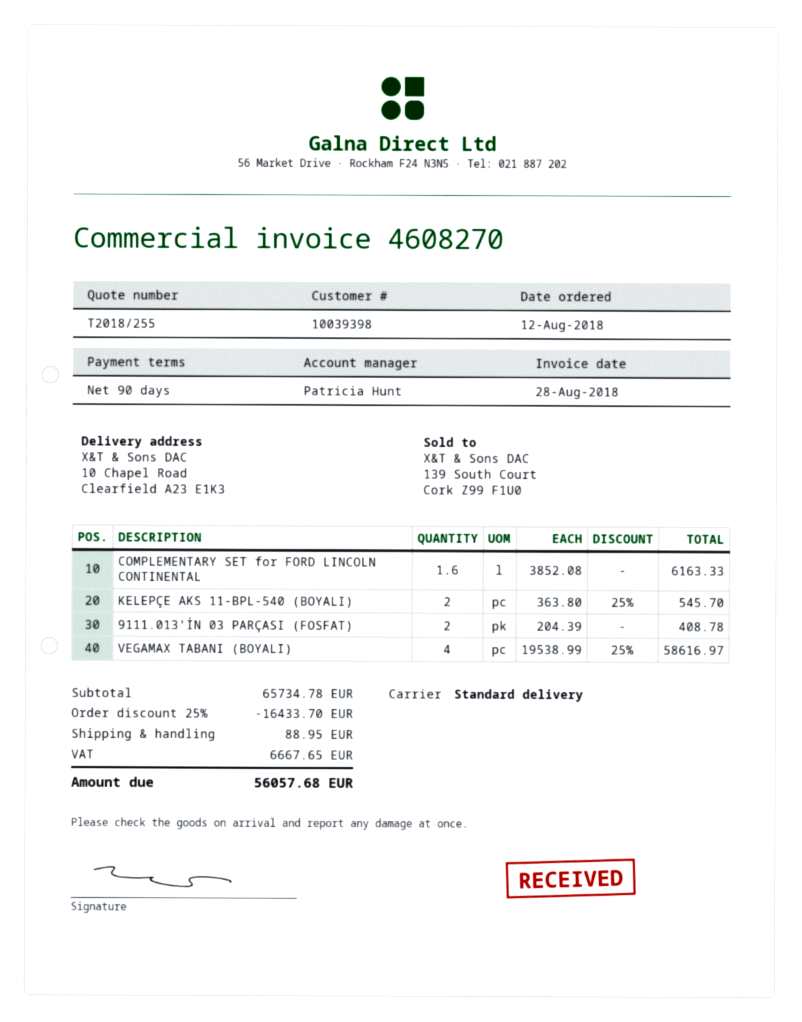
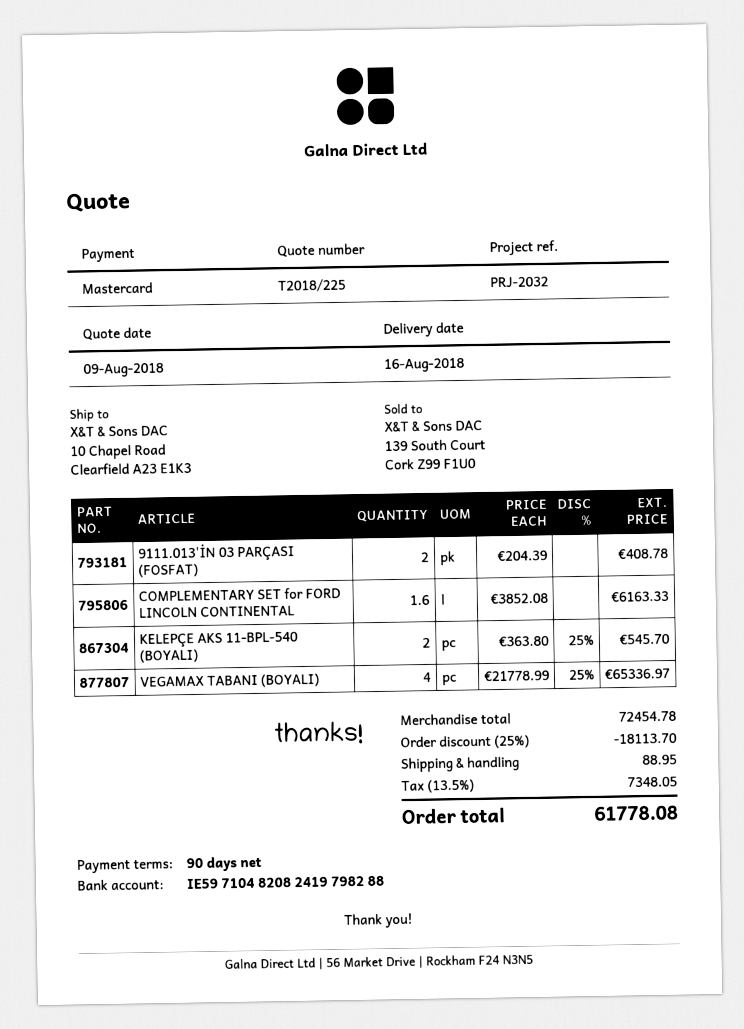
quote number: T2018/255 -> T2018/225
VEGAMAX TABANI (BOYALI): 4 x 19538.99 - 25% = 58616.97 -> 4 x 21778.99 - 25% = 65336.97
subtotal: 65734.78 -> 72454.78
discount: 25% = 16433.70 -> 25% = 18113.70
tax: 6667.65 -> 7348.05
total: 56057.68 -> 61778.08

